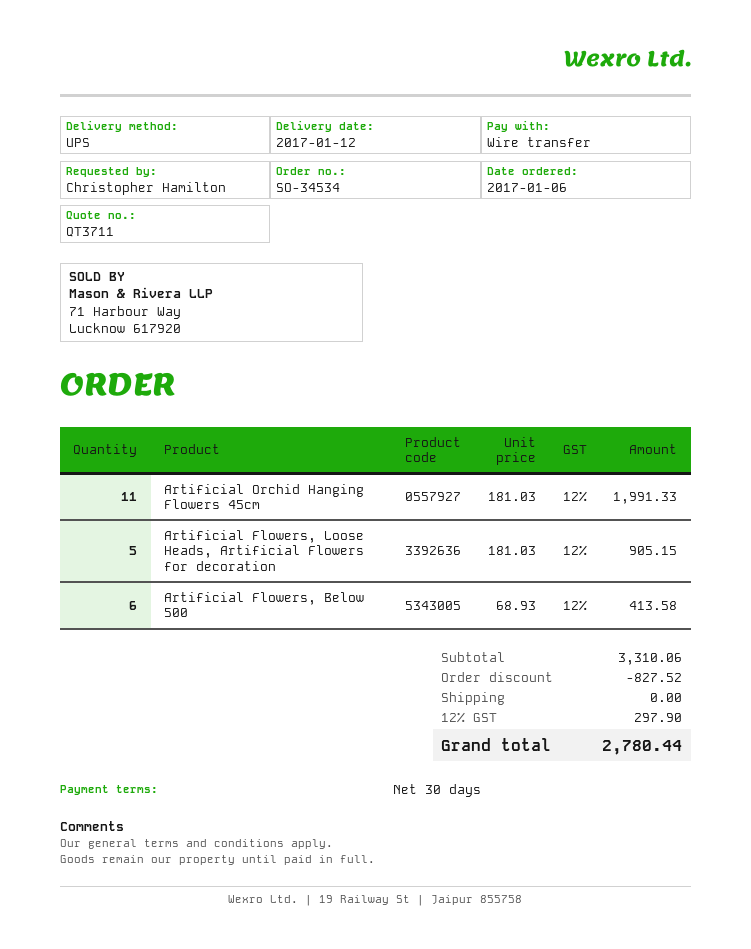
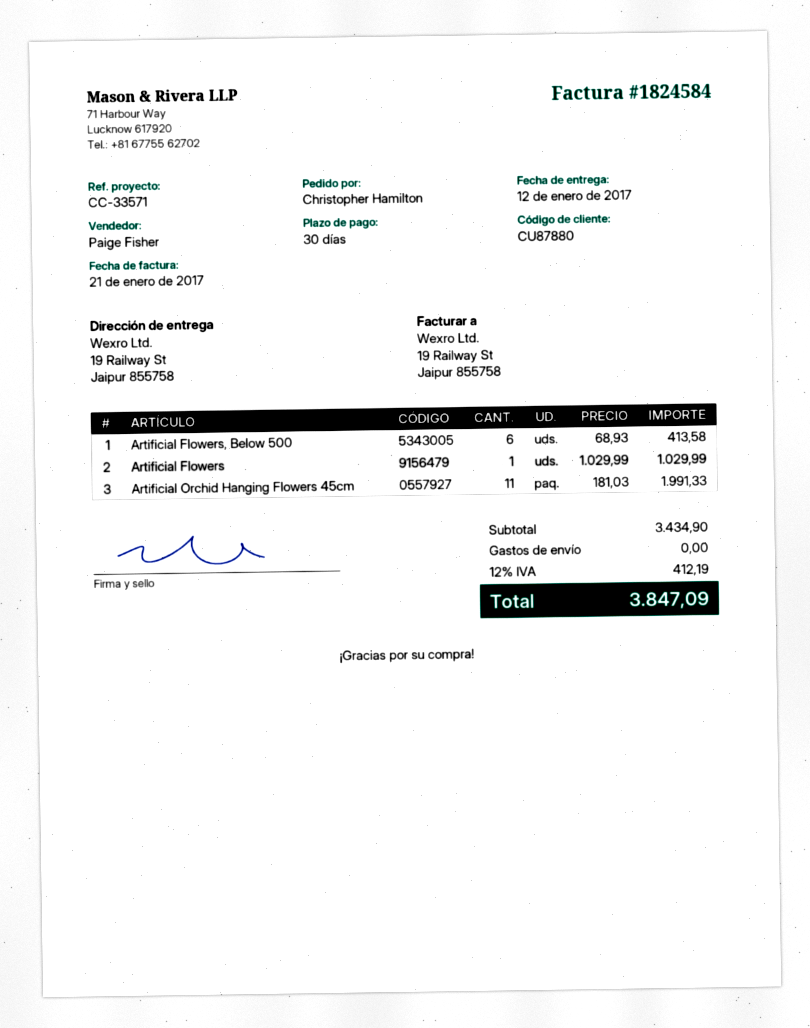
Artificial Flowers, Loose Heads, Artificial Flowers for decoration: 5 x 181.03 = 905.15 -> none
Artificial Flowers: none -> 1 x 1029.99 = 1029.99
subtotal: 3310.06 -> 3434.90
discount: 827.52 -> none
tax: 12% = 297.90 -> 12% = 412.19
total: 2780.44 -> 3847.09

